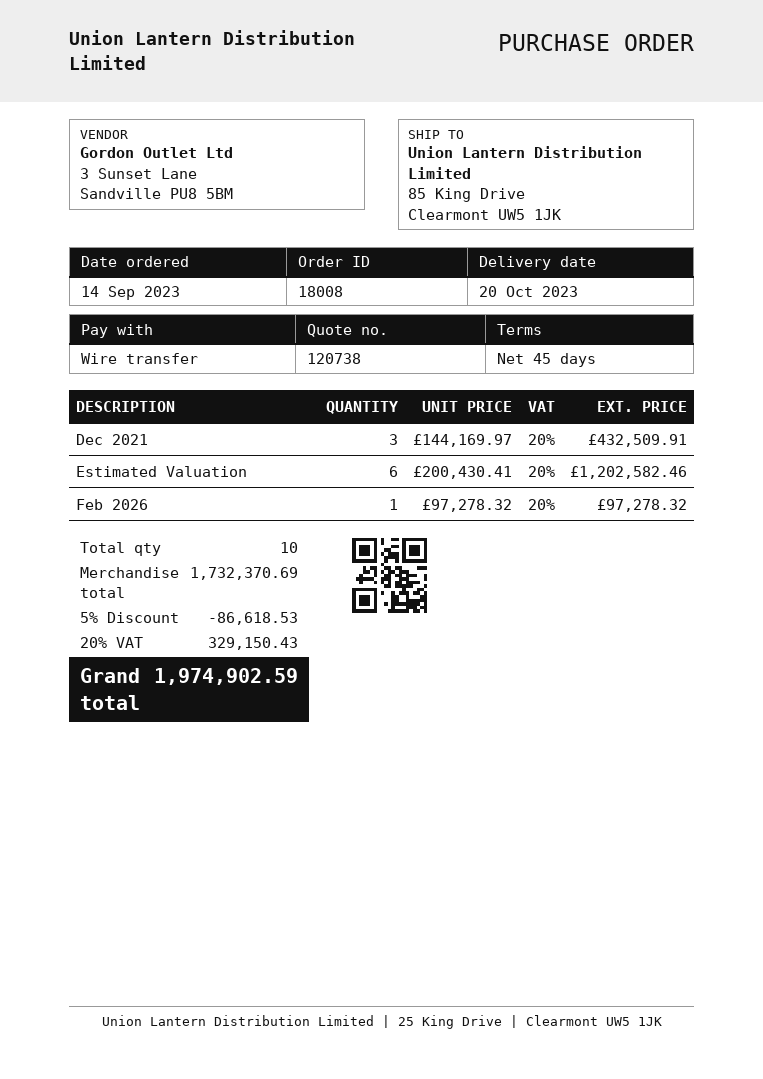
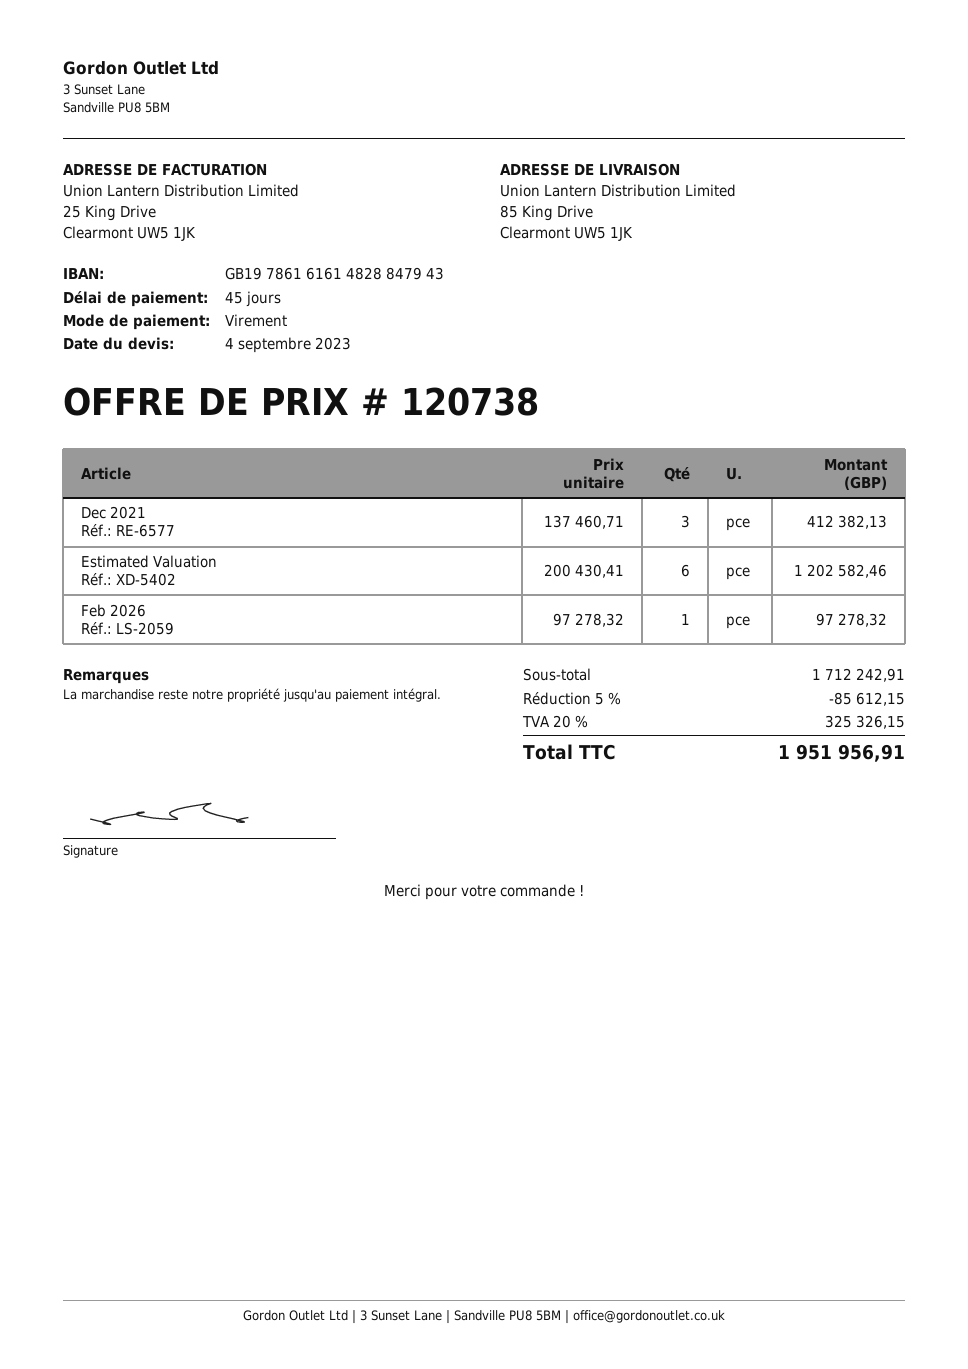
Dec 2021: 3 x 144169.97 = 432509.91 -> 3 x 137460.71 = 412382.13
subtotal: 1732370.69 -> 1712242.91
discount: 5% = 86618.53 -> 5% = 85612.15
tax: 20% = 329150.43 -> 20% = 325326.15
total: 1974902.59 -> 1951956.91

